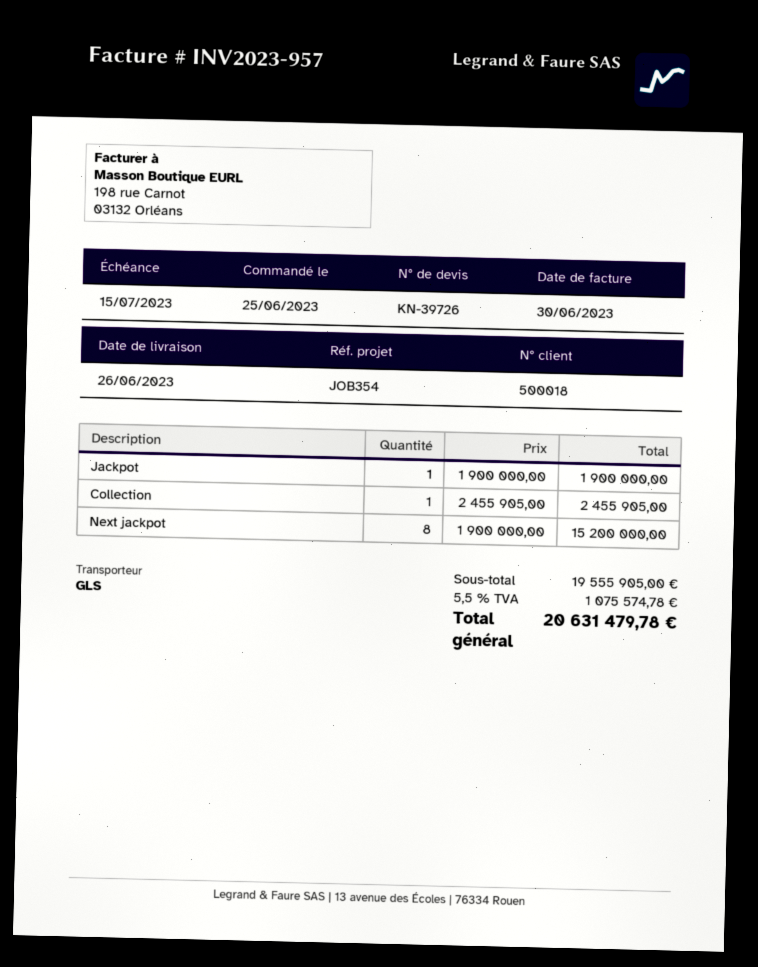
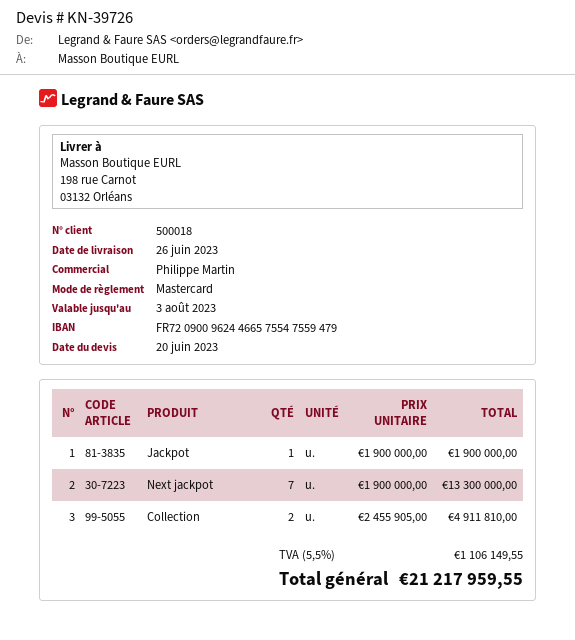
Collection: 1 x 2455905.00 = 2455905.00 -> 2 x 2455905.00 = 4911810.00
Next jackpot: 8 x 1900000.00 = 15200000.00 -> 7 x 1900000.00 = 13300000.00
tax: 5.5% = 1075574.78 -> 5.5% = 1106149.55
total: 20631479.78 -> 21217959.55

